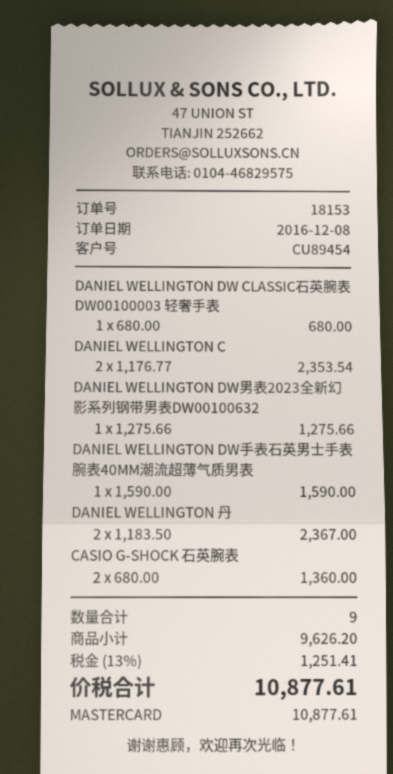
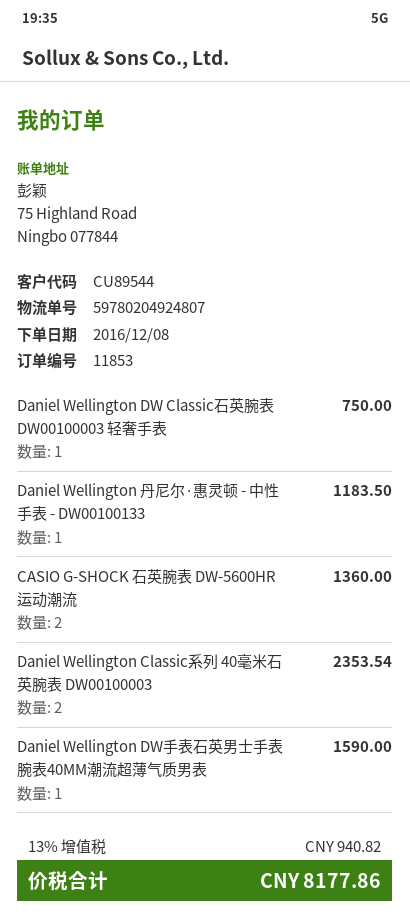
order number: 18153 -> 11853
customer number: CU89454 -> CU89544
DANIEL WELLINGTON DW CLASSIC石英腕表 DW00100003 轻奢手表: 1 for 680.00 -> 1 for 750.00
DANIEL WELLINGTON DW男表2023全新幻影系列钢带男表DW00100632: 1 for 1275.66 -> none
DANIEL WELLINGTON 丹: 2 for 2367.00 -> 1 for 1183.50
tax: 13% = 1251.41 -> 13% = 940.82
total: 10877.61 -> 8177.86

